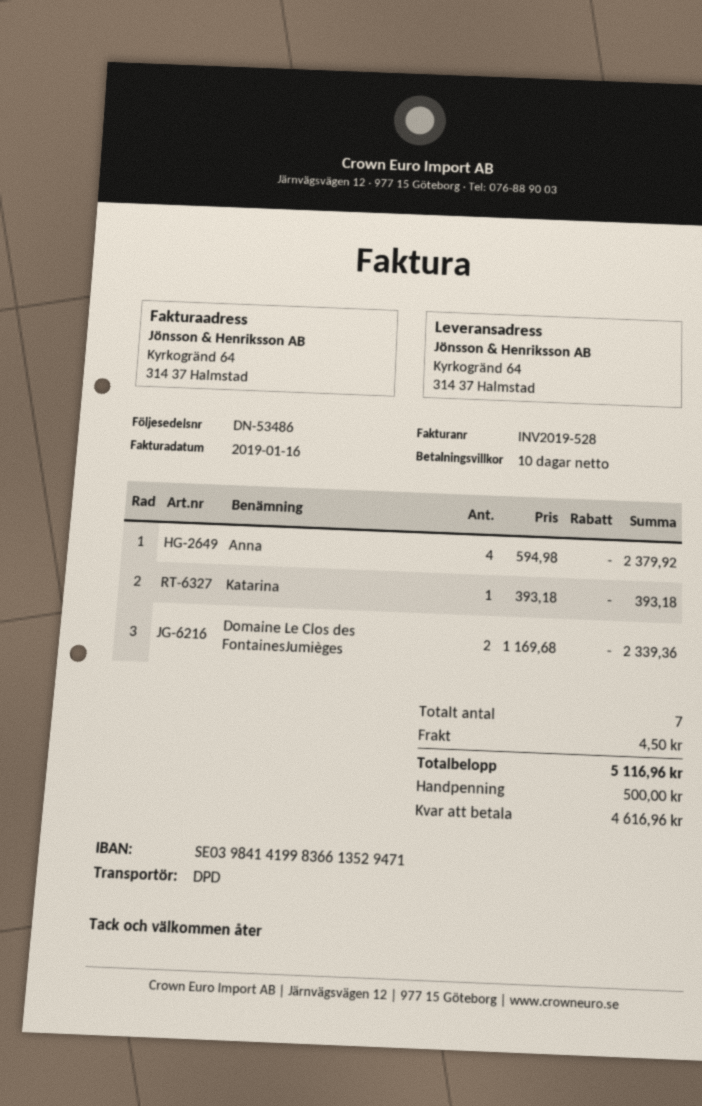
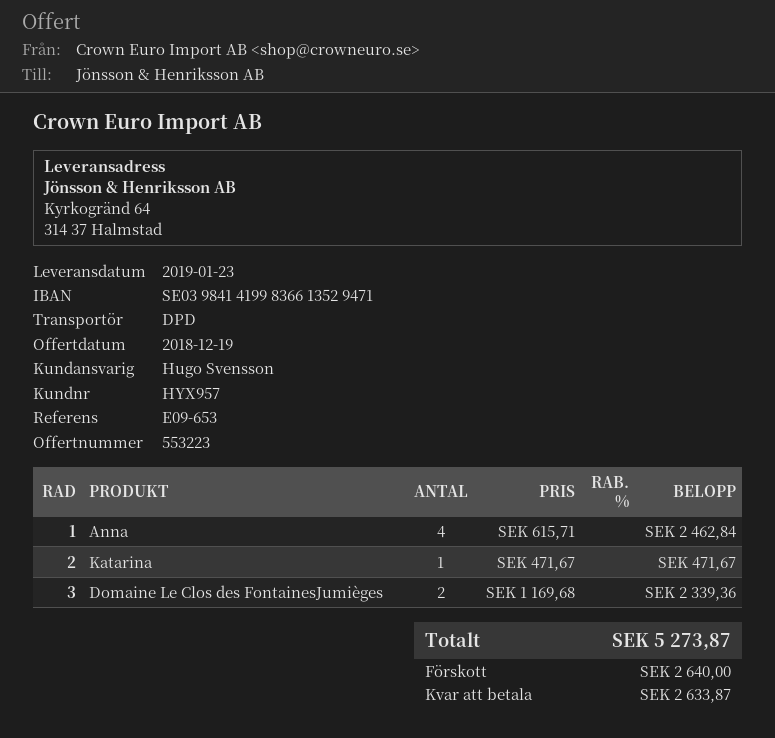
Anna: 4 x 594.98 = 2379.92 -> 4 x 615.71 = 2462.84
Katarina: 1 x 393.18 = 393.18 -> 1 x 471.67 = 471.67
shipping: 4.50 -> none
total: 5116.96 -> 5273.87
deposit: 500.00 -> 2640.00
balance: 4616.96 -> 2633.87

